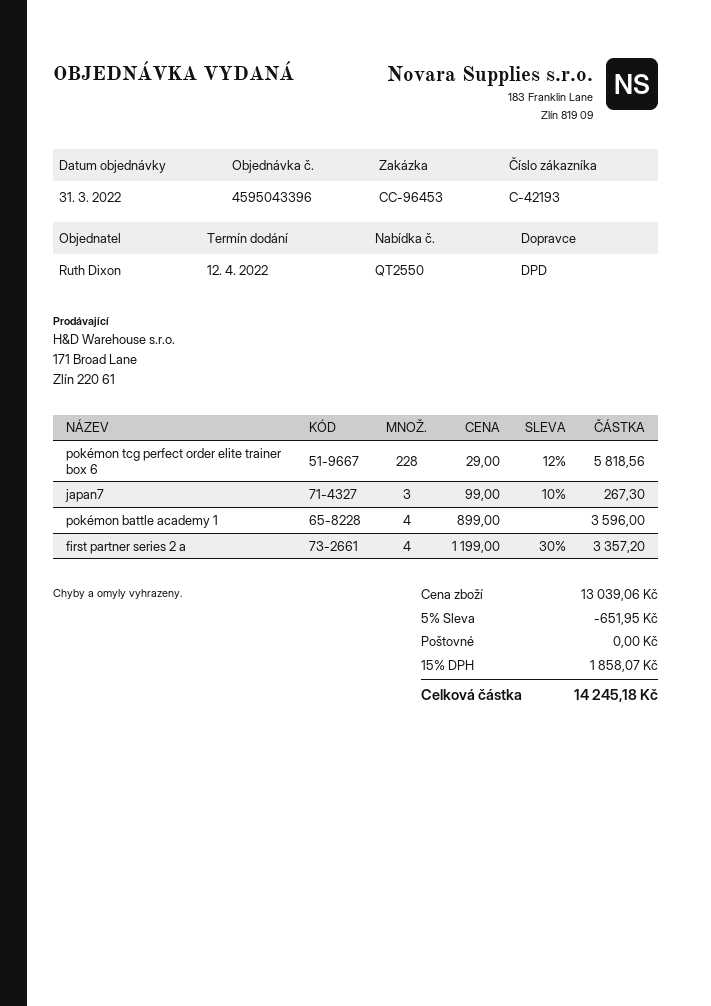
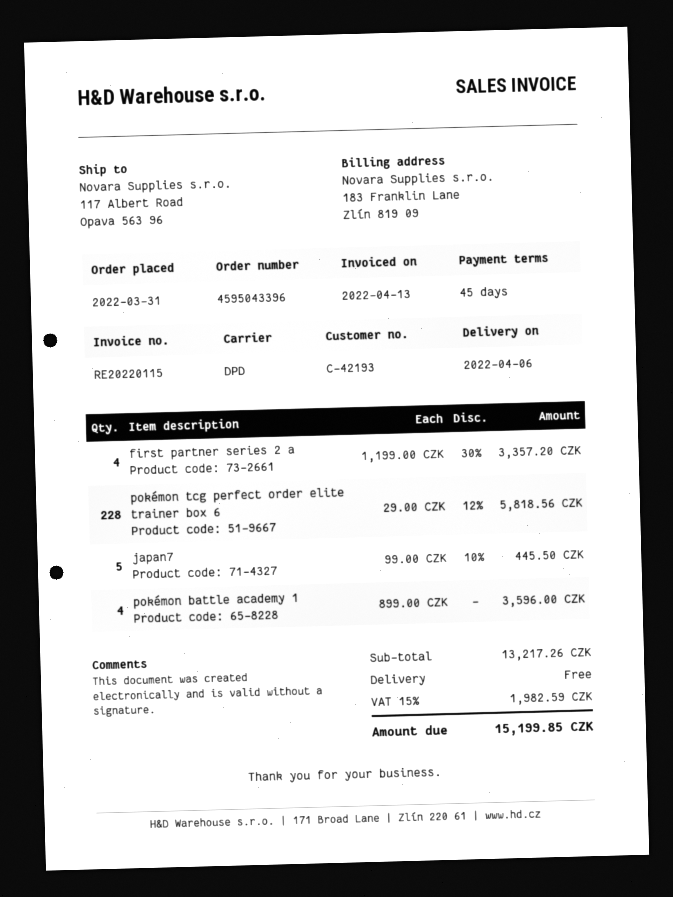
delivery date: 2022-04-12 -> 2022-04-06
japan7: 3 x 99.00 - 10% = 267.30 -> 5 x 99.00 - 10% = 445.50
subtotal: 13039.06 -> 13217.26
discount: 5% = 651.95 -> none
tax: 15% = 1858.07 -> 15% = 1982.59
total: 14245.18 -> 15199.85

